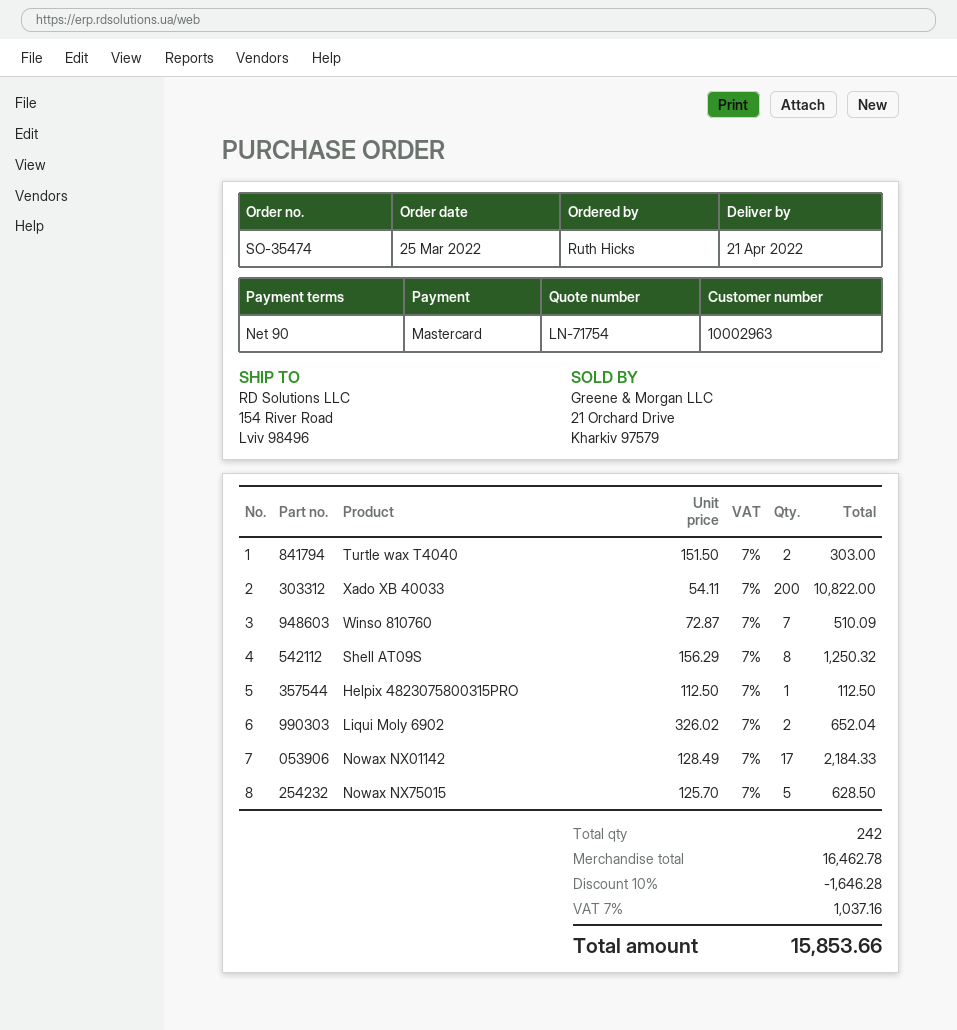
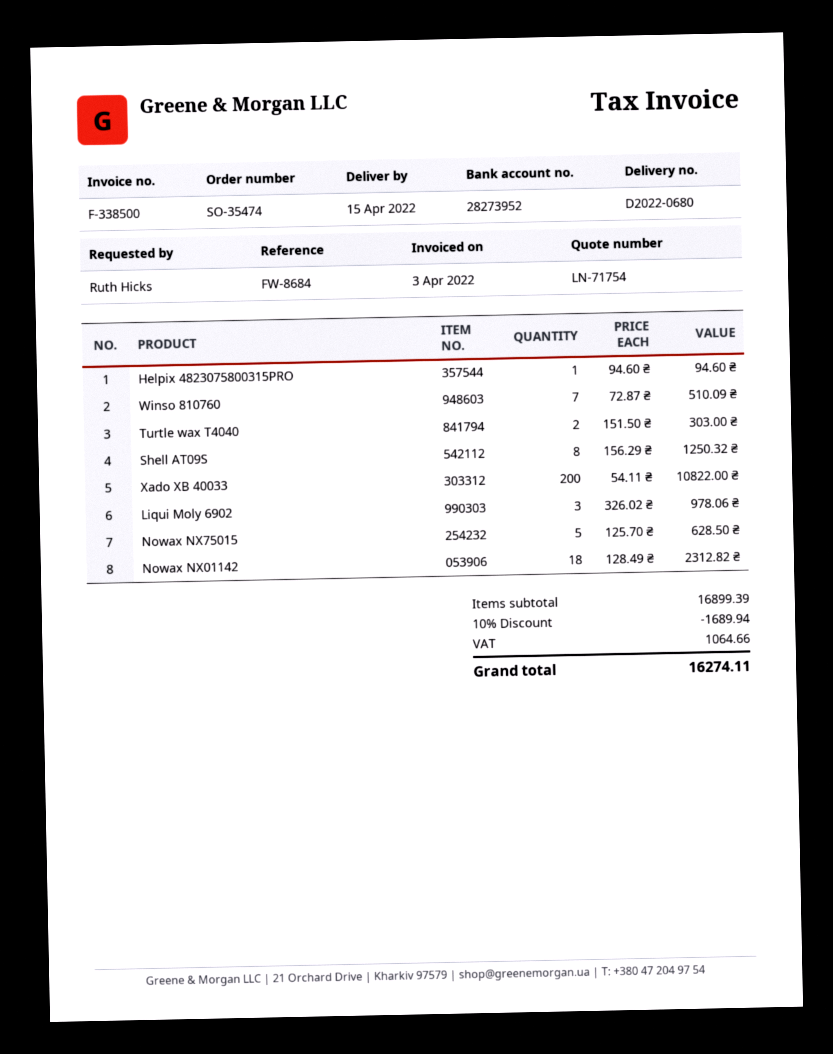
delivery date: 2022-04-21 -> 2022-04-15
Helpix 4823075800315PRO: 1 x 112.50 = 112.50 -> 1 x 94.60 = 94.60
Liqui Moly 6902: 2 x 326.02 = 652.04 -> 3 x 326.02 = 978.06
Nowax NX01142: 17 x 128.49 = 2184.33 -> 18 x 128.49 = 2312.82
subtotal: 16462.78 -> 16899.39
discount: 10% = 1646.28 -> 10% = 1689.94
tax: 1037.16 -> 1064.66
total: 15853.66 -> 16274.11

